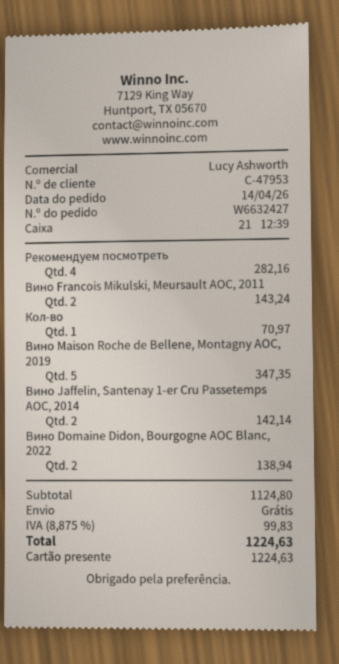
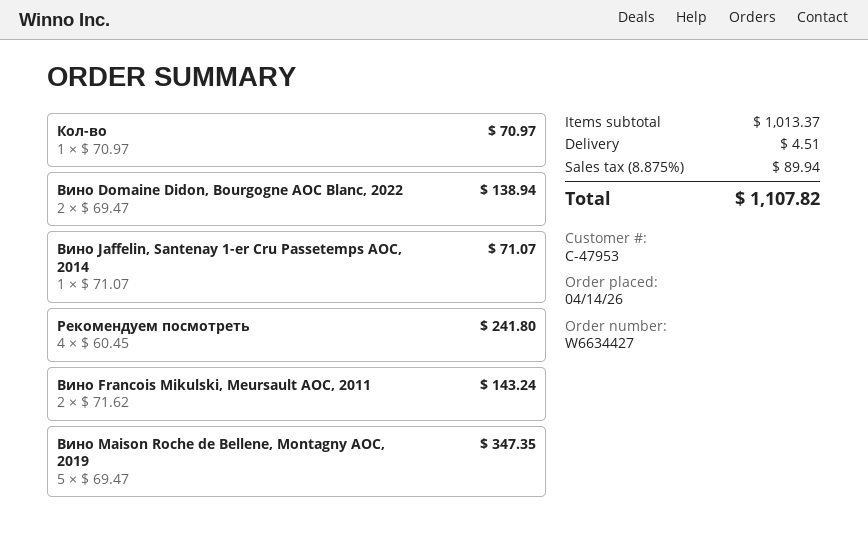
order number: W6632427 -> W6634427
Рекомендуем посмотреть: 4 for 282.16 -> 4 for 241.80
Вино Jaffelin, Santenay 1-er Cru Passetemps AOC, 2014: 2 for 142.14 -> 1 for 71.07
subtotal: 1124.80 -> 1013.37
shipping: 0.00 -> 4.51
tax: 8.875% = 99.83 -> 8.875% = 89.94
total: 1224.63 -> 1107.82

